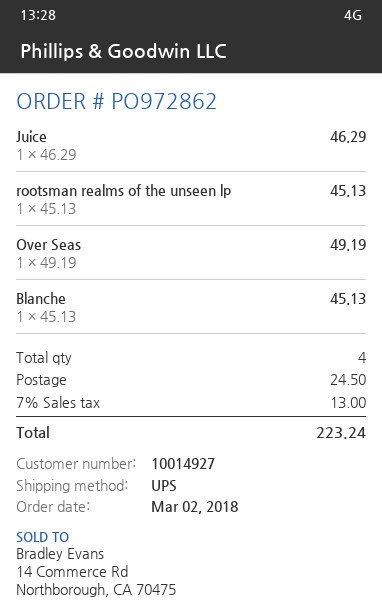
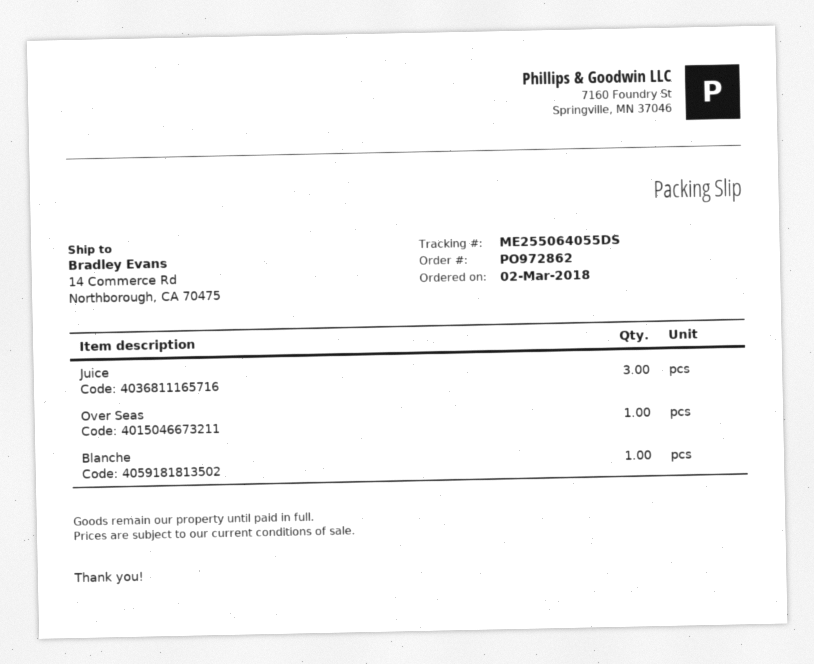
Juice: 1 -> 3
rootsman realms of the unseen lp: 1 -> none

